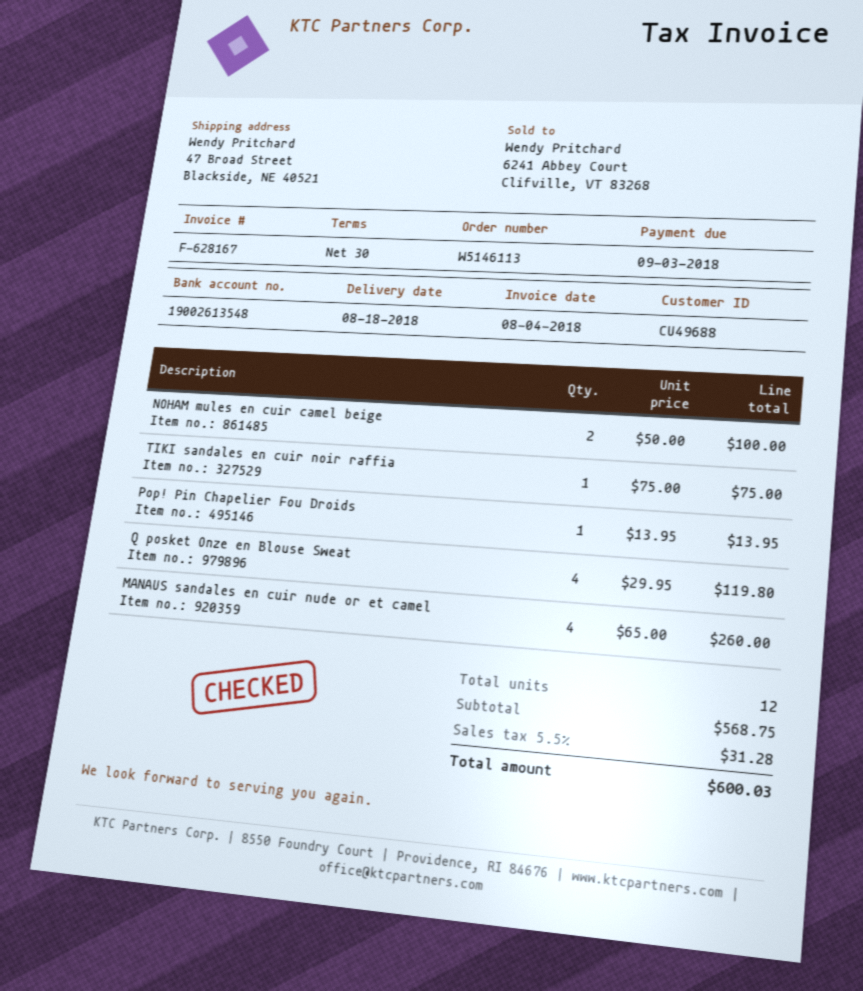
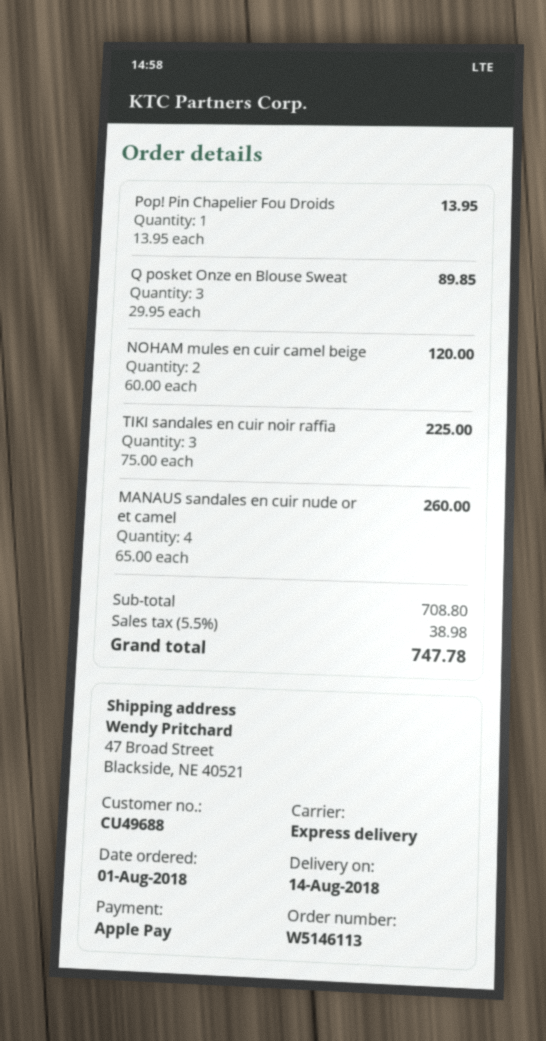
delivery date: 2018-08-18 -> 2018-08-14
NOHAM mules en cuir camel beige: 2 x 50.00 = 100.00 -> 2 x 60.00 = 120.00
TIKI sandales en cuir noir raffia: 1 x 75.00 = 75.00 -> 3 x 75.00 = 225.00
Q posket Onze en Blouse Sweat: 4 x 29.95 = 119.80 -> 3 x 29.95 = 89.85
subtotal: 568.75 -> 708.80
tax: 5.5% = 31.28 -> 5.5% = 38.98
total: 600.03 -> 747.78

